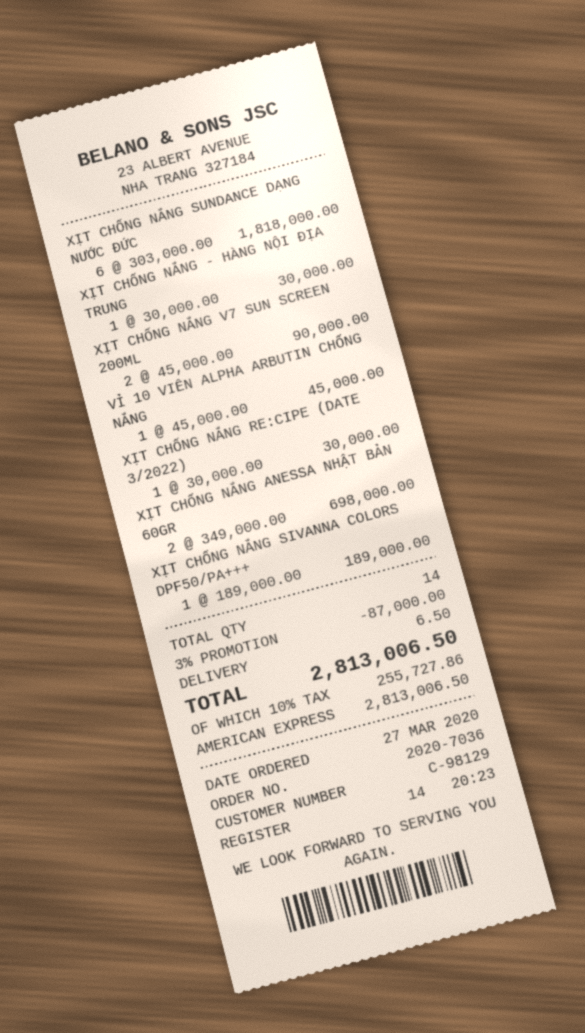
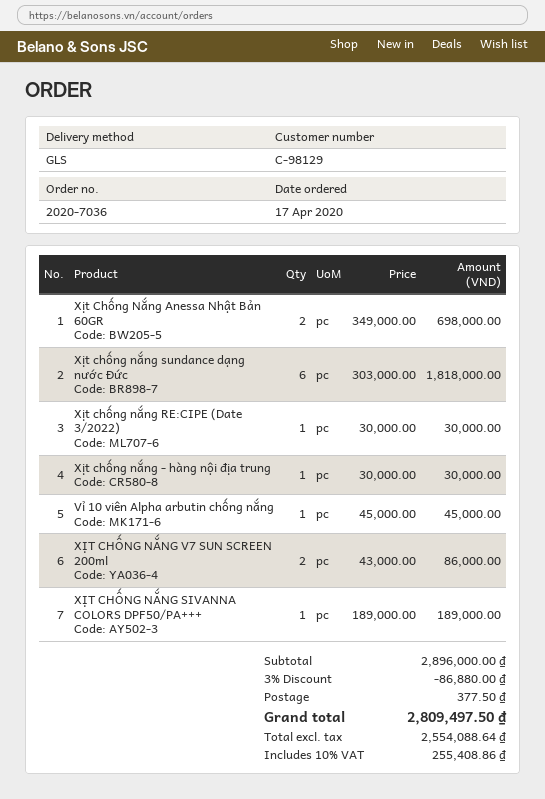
order date: 2020-03-27 -> 2020-04-17
XỊT CHỐNG NẮNG V7 SUN SCREEN 200ML: 2 x 45000.00 = 90000.00 -> 2 x 43000.00 = 86000.00
discount: 3% = 87000.00 -> 3% = 86880.00
shipping: 6.50 -> 377.50
tax: 10% = 255727.86 -> 10% = 255408.86
total: 2813006.50 -> 2809497.50

